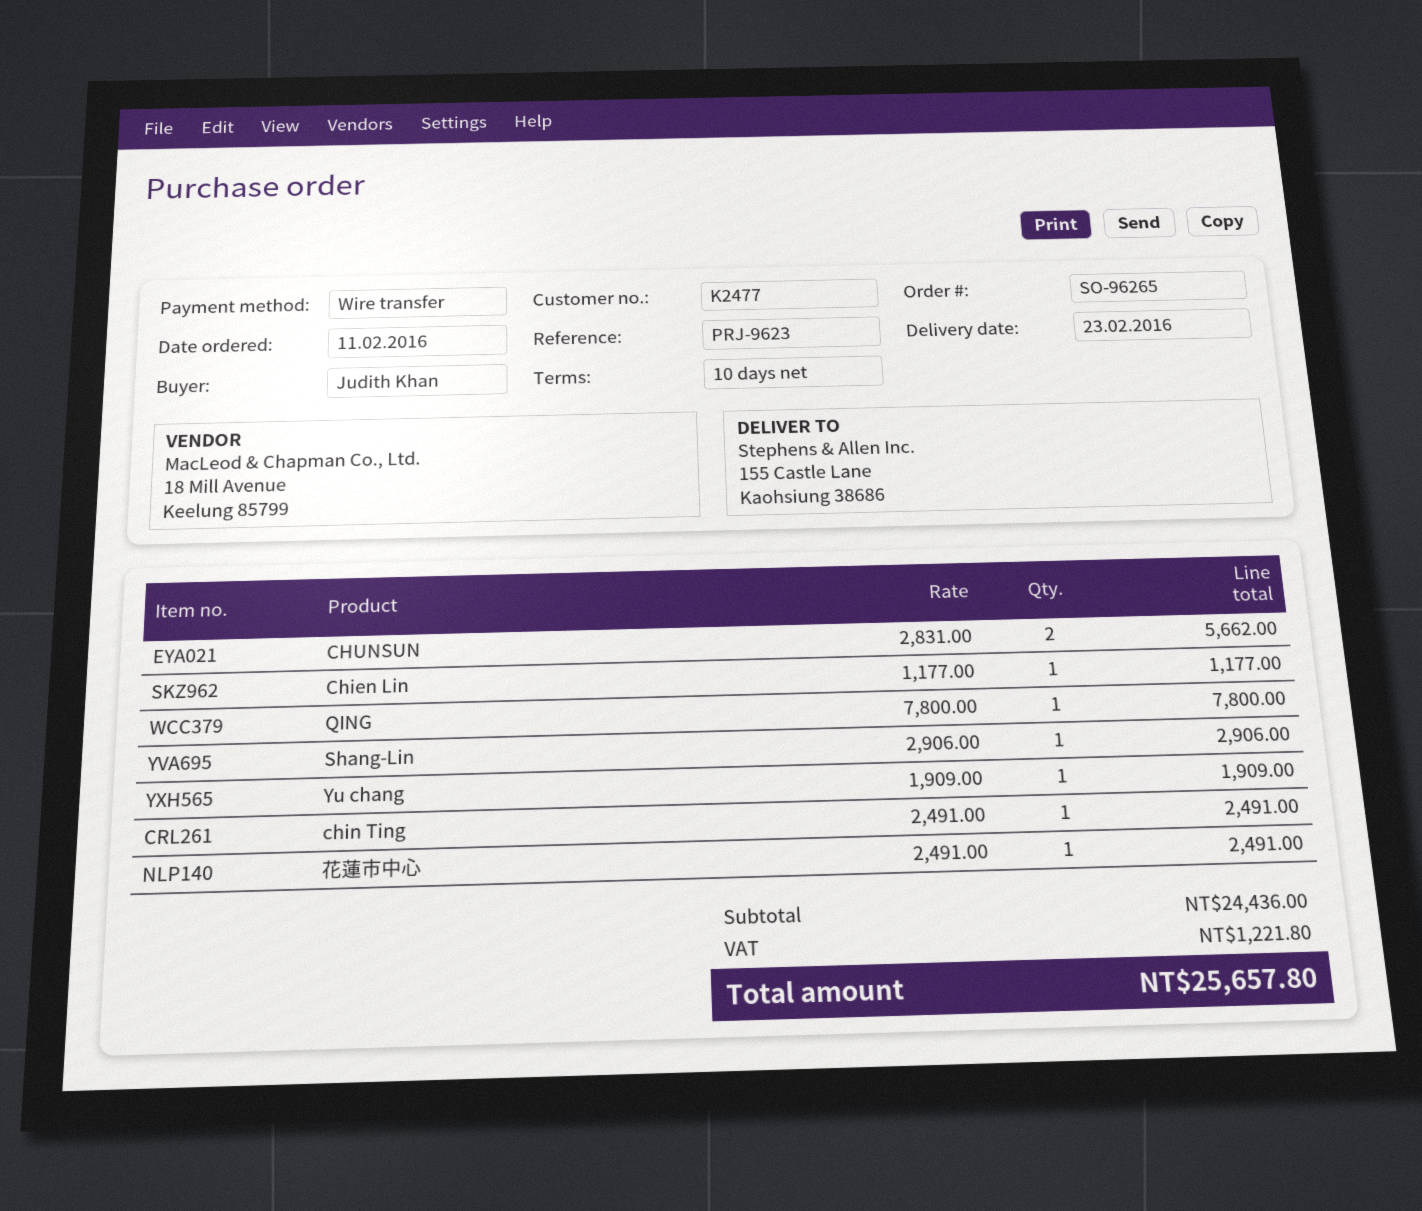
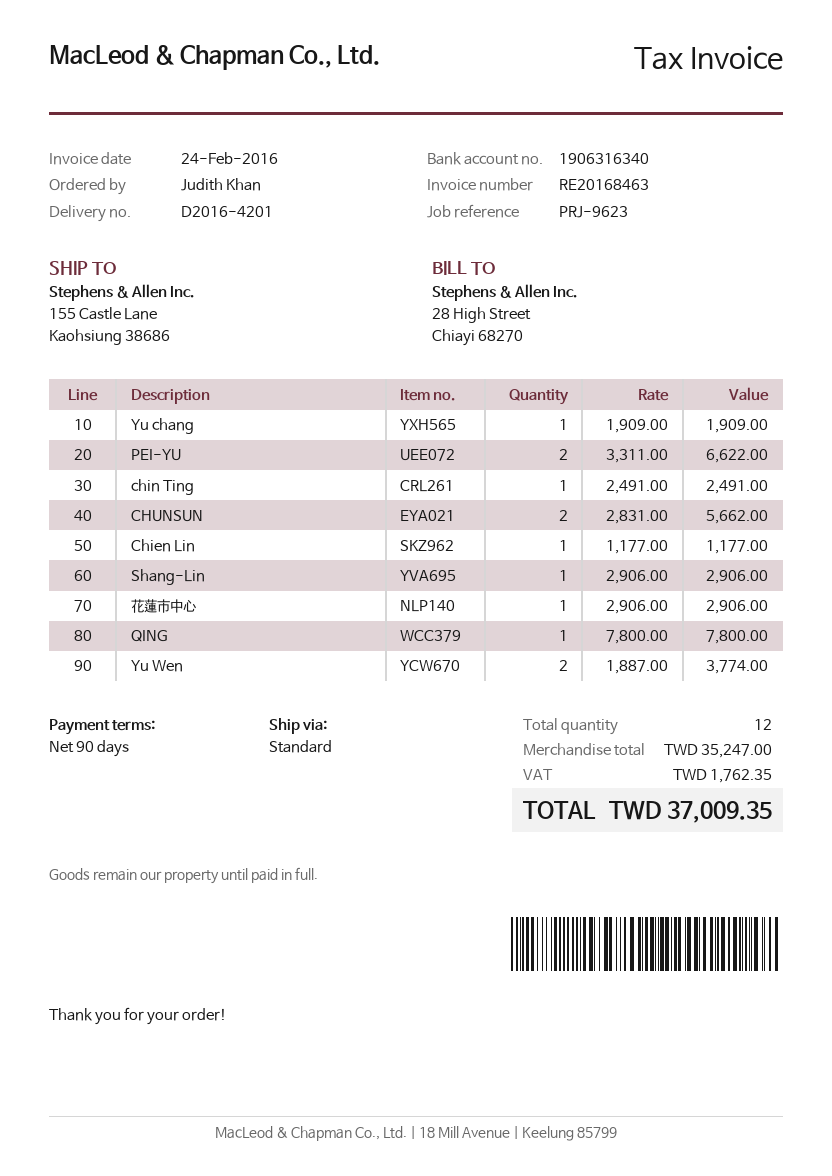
payment terms: 10 days -> 90 days
花蓮市中心: 1 x 2491.00 = 2491.00 -> 1 x 2906.00 = 2906.00
PEI-YU: none -> 2 x 3311.00 = 6622.00
Yu Wen: none -> 2 x 1887.00 = 3774.00
subtotal: 24436.00 -> 35247.00
tax: 1221.80 -> 1762.35
total: 25657.80 -> 37009.35

